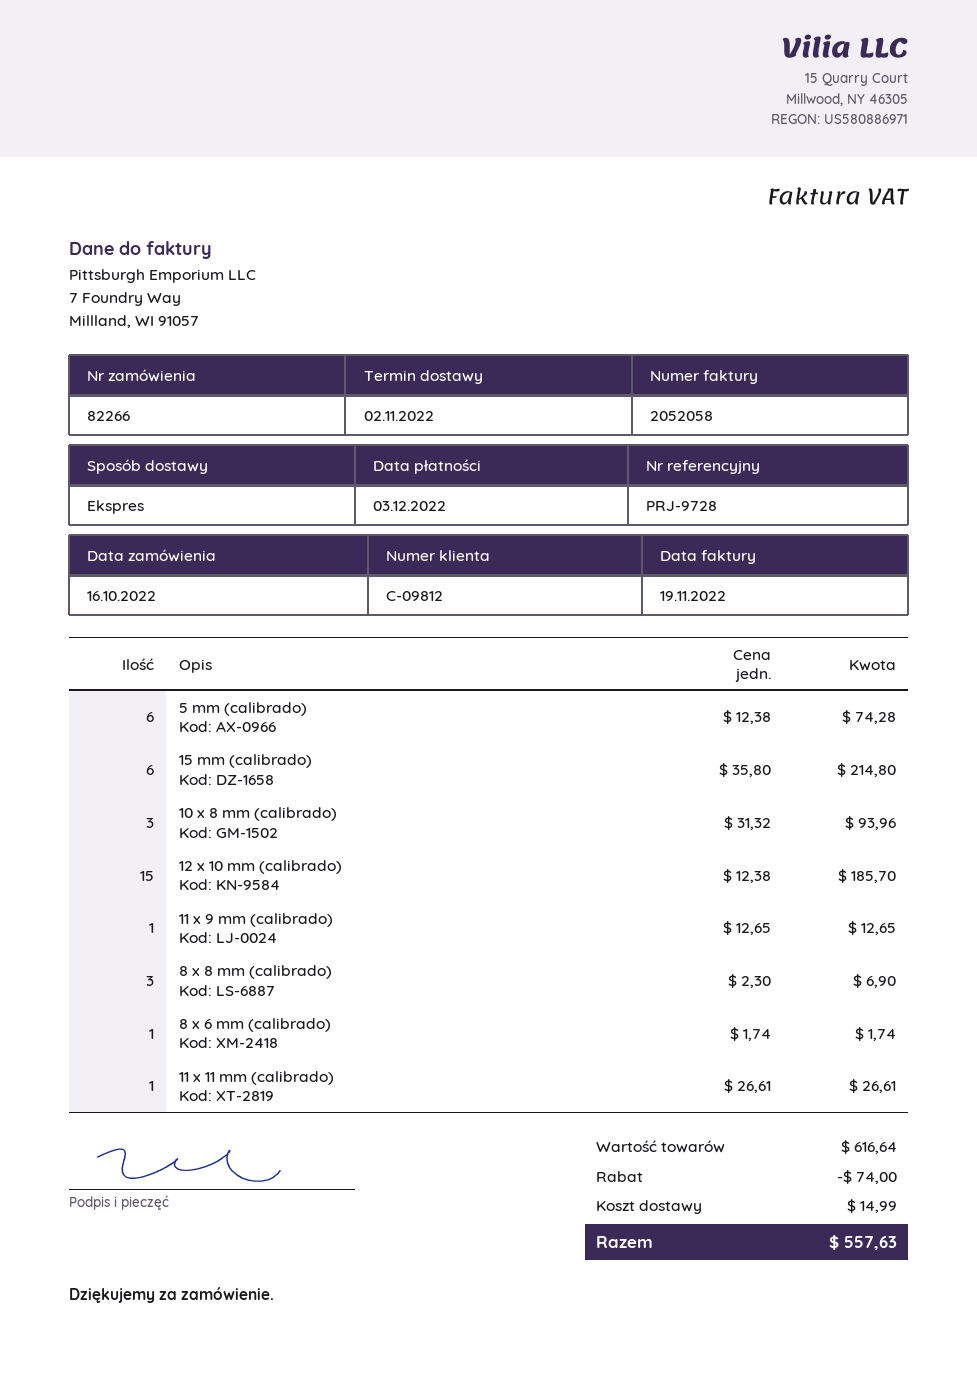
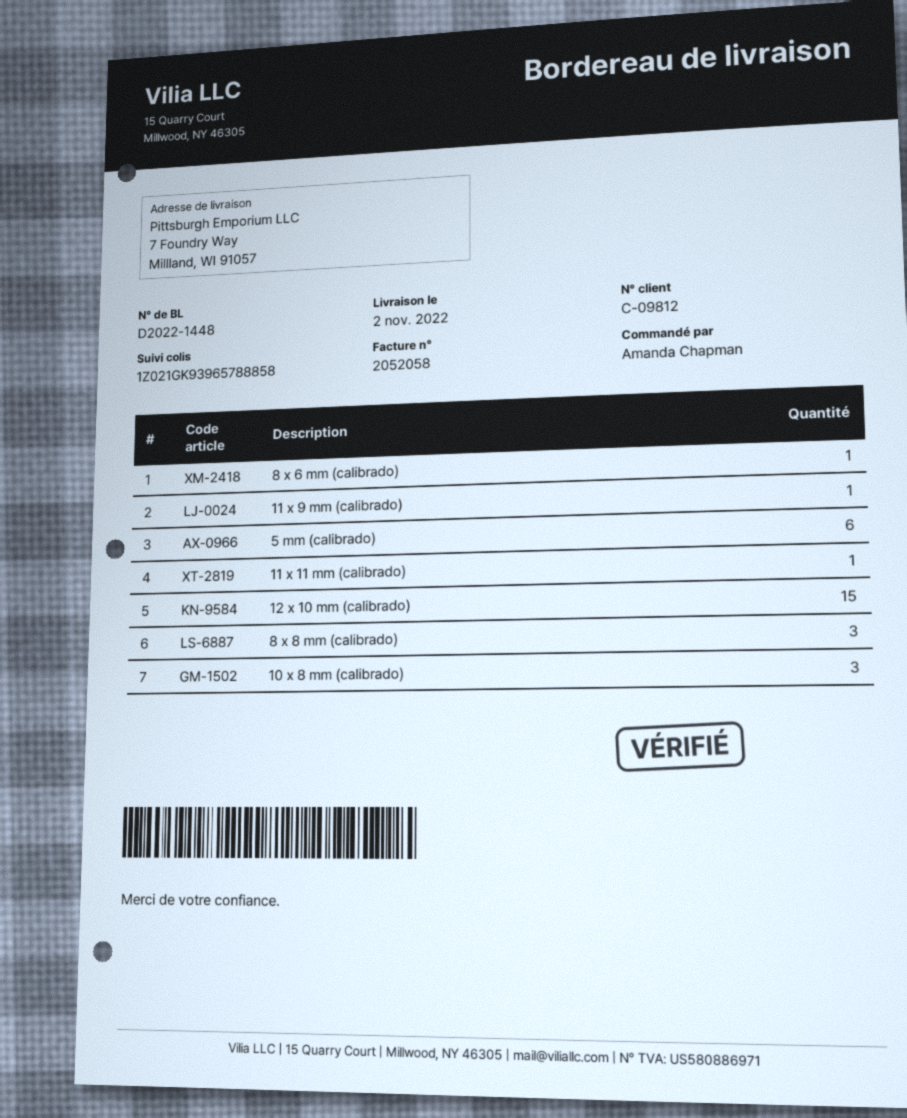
15 mm (calibrado): 6 -> none

